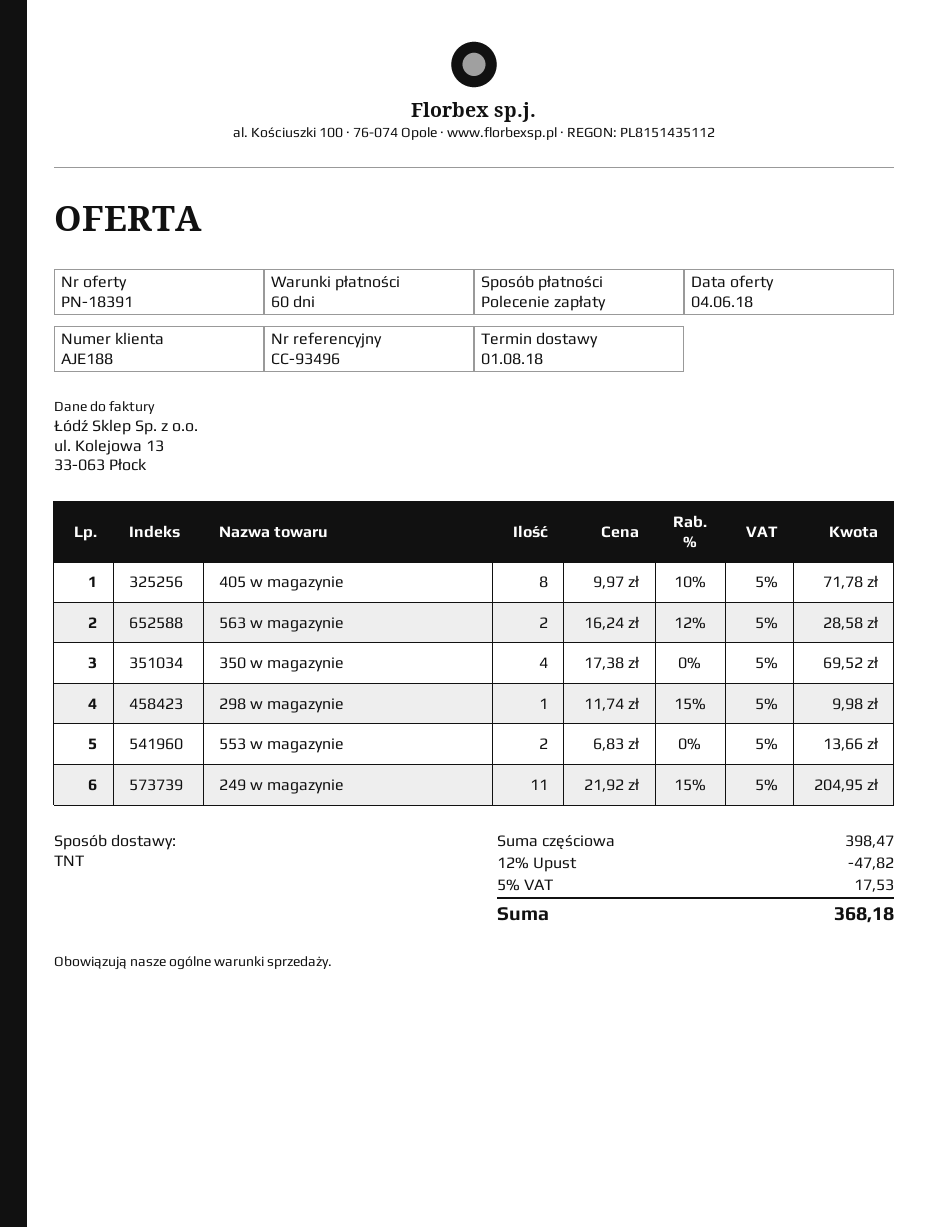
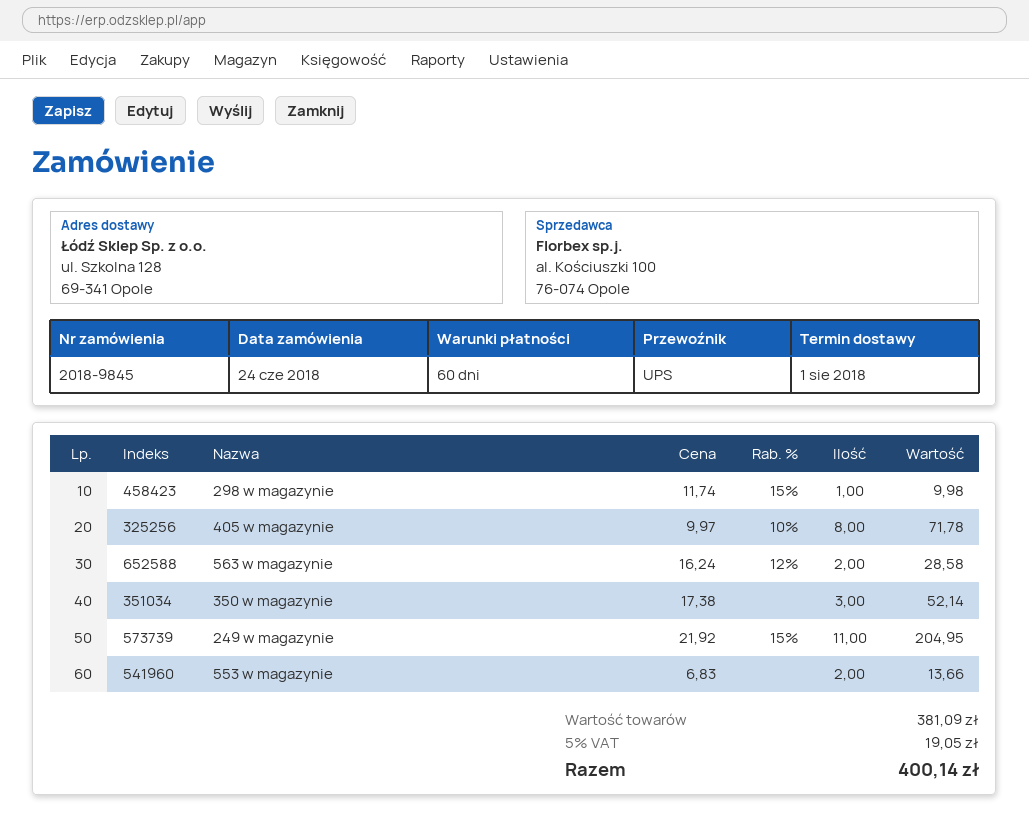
shipping method: TNT -> UPS
350 w magazynie: 4 x 17.38 = 69.52 -> 3 x 17.38 = 52.14
subtotal: 398.47 -> 381.09
discount: 12% = 47.82 -> none
tax: 5% = 17.53 -> 5% = 19.05
total: 368.18 -> 400.14

